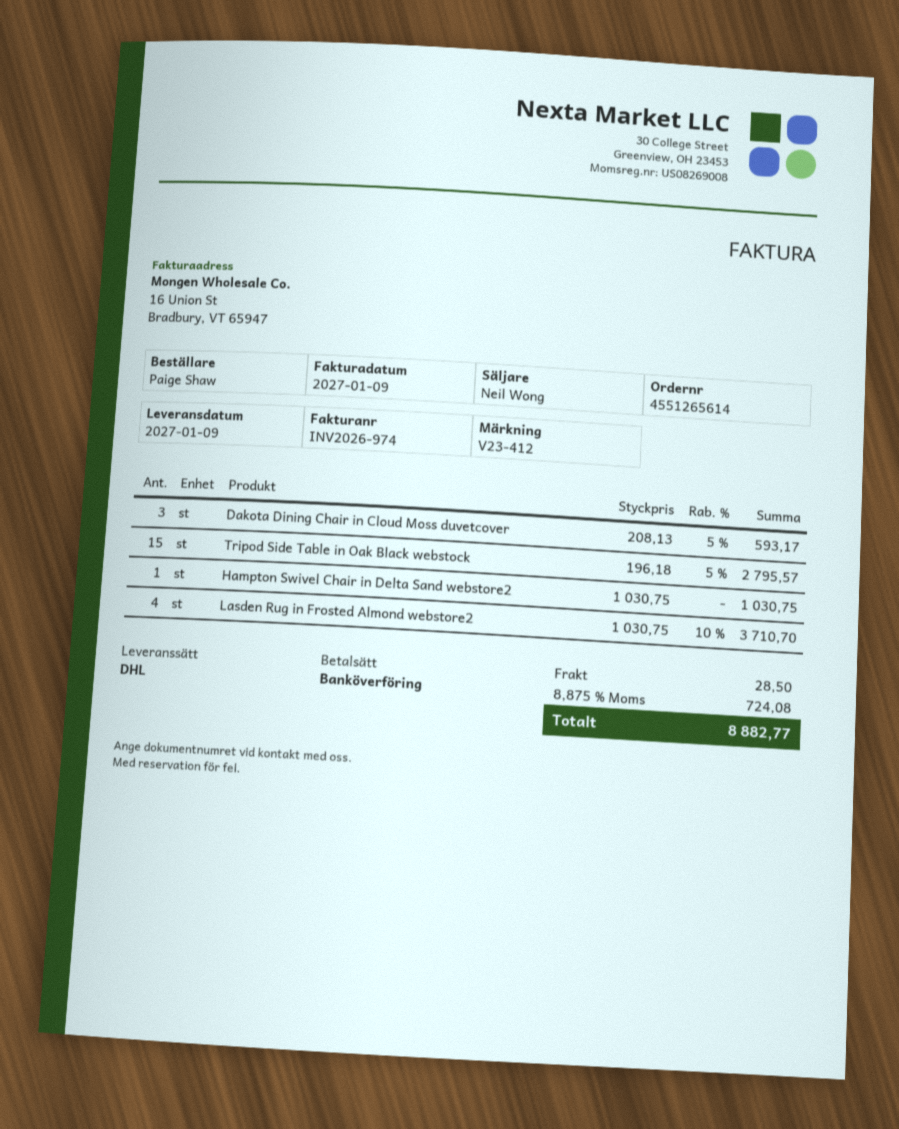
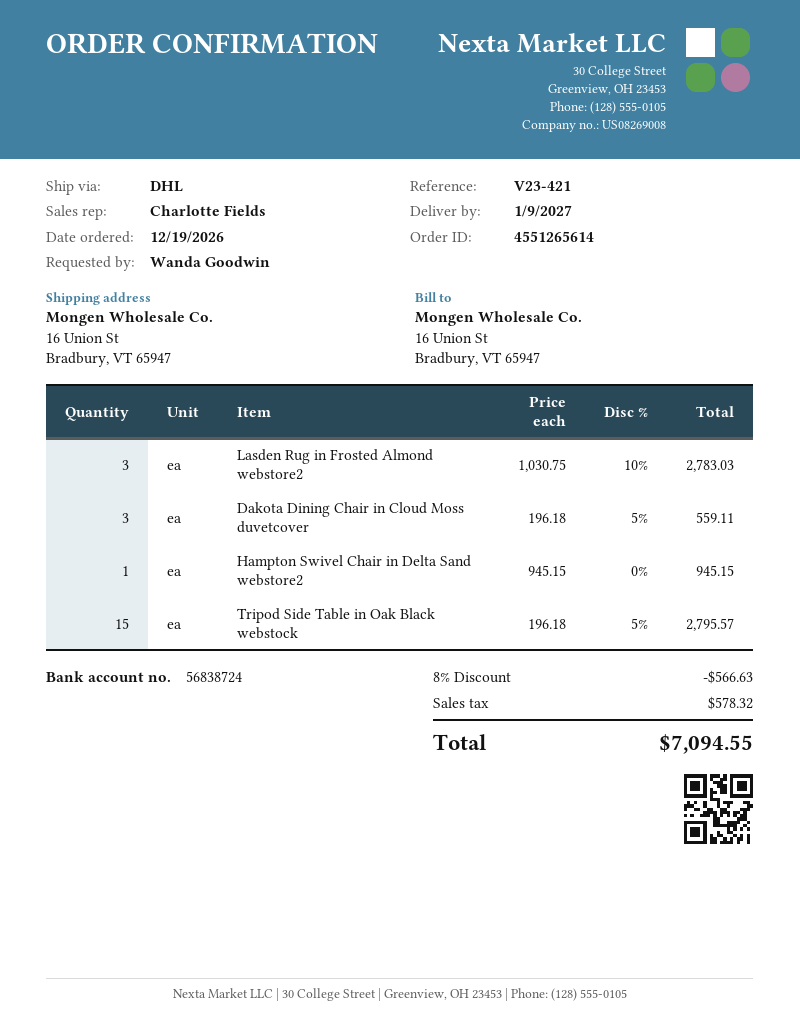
reference: V23-412 -> V23-421
ordered by: Paige Shaw -> Wanda Goodwin
sales rep: Neil Wong -> Charlotte Fields
Dakota Dining Chair in Cloud Moss duvetcover: 3 x 208.13 - 5% = 593.17 -> 3 x 196.18 - 5% = 559.11
Hampton Swivel Chair in Delta Sand webstore2: 1 x 1030.75 = 1030.75 -> 1 x 945.15 = 945.15
Lasden Rug in Frosted Almond webstore2: 4 x 1030.75 - 10% = 3710.70 -> 3 x 1030.75 - 10% = 2783.03
discount: none -> 8% = 566.63
shipping: 28.50 -> none
tax: 724.08 -> 578.32
total: 8882.77 -> 7094.55

